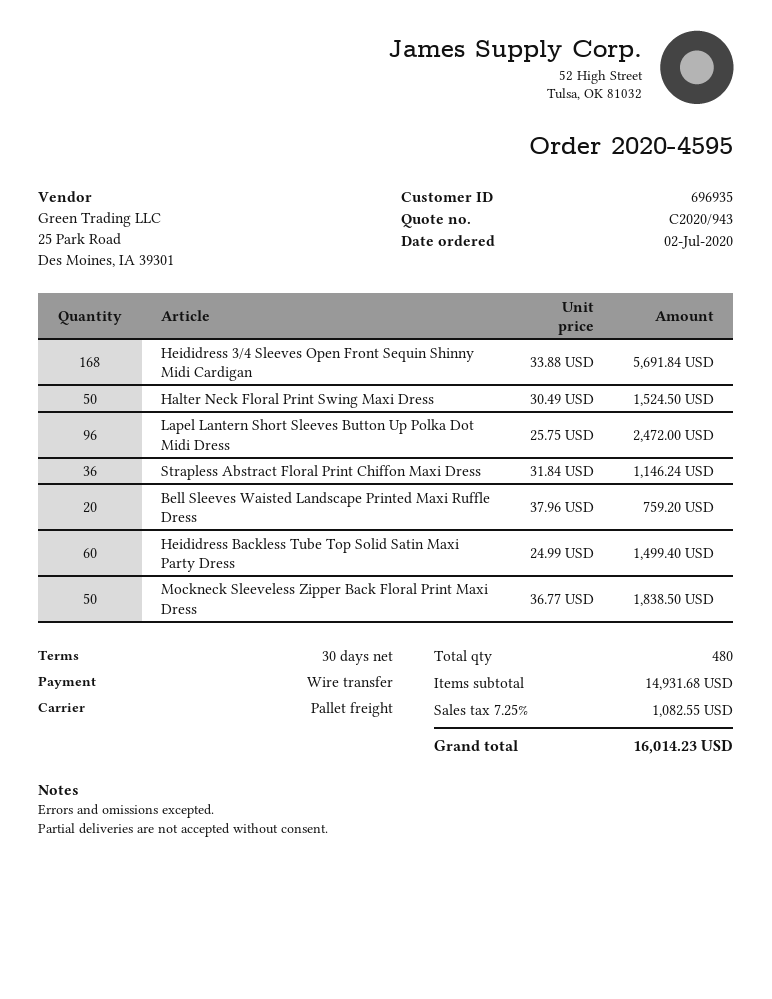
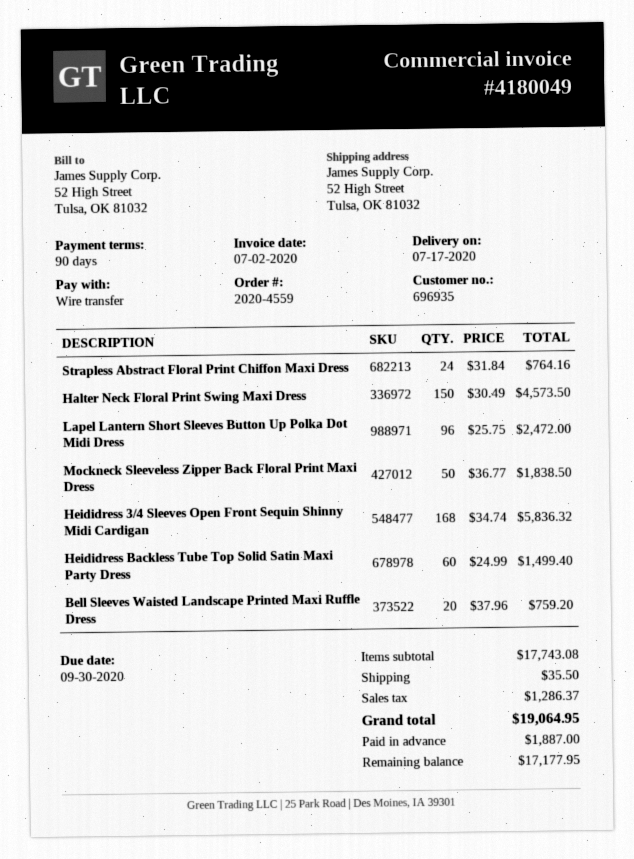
order number: 2020-4595 -> 2020-4559
payment terms: 30 days -> 90 days
Heididress 3/4 Sleeves Open Front Sequin Shinny Midi Cardigan: 168 x 33.88 = 5691.84 -> 168 x 34.74 = 5836.32
Halter Neck Floral Print Swing Maxi Dress: 50 x 30.49 = 1524.50 -> 150 x 30.49 = 4573.50
Strapless Abstract Floral Print Chiffon Maxi Dress: 36 x 31.84 = 1146.24 -> 24 x 31.84 = 764.16
subtotal: 14931.68 -> 17743.08
shipping: none -> 35.50
tax: 1082.55 -> 1286.37
total: 16014.23 -> 19064.95

